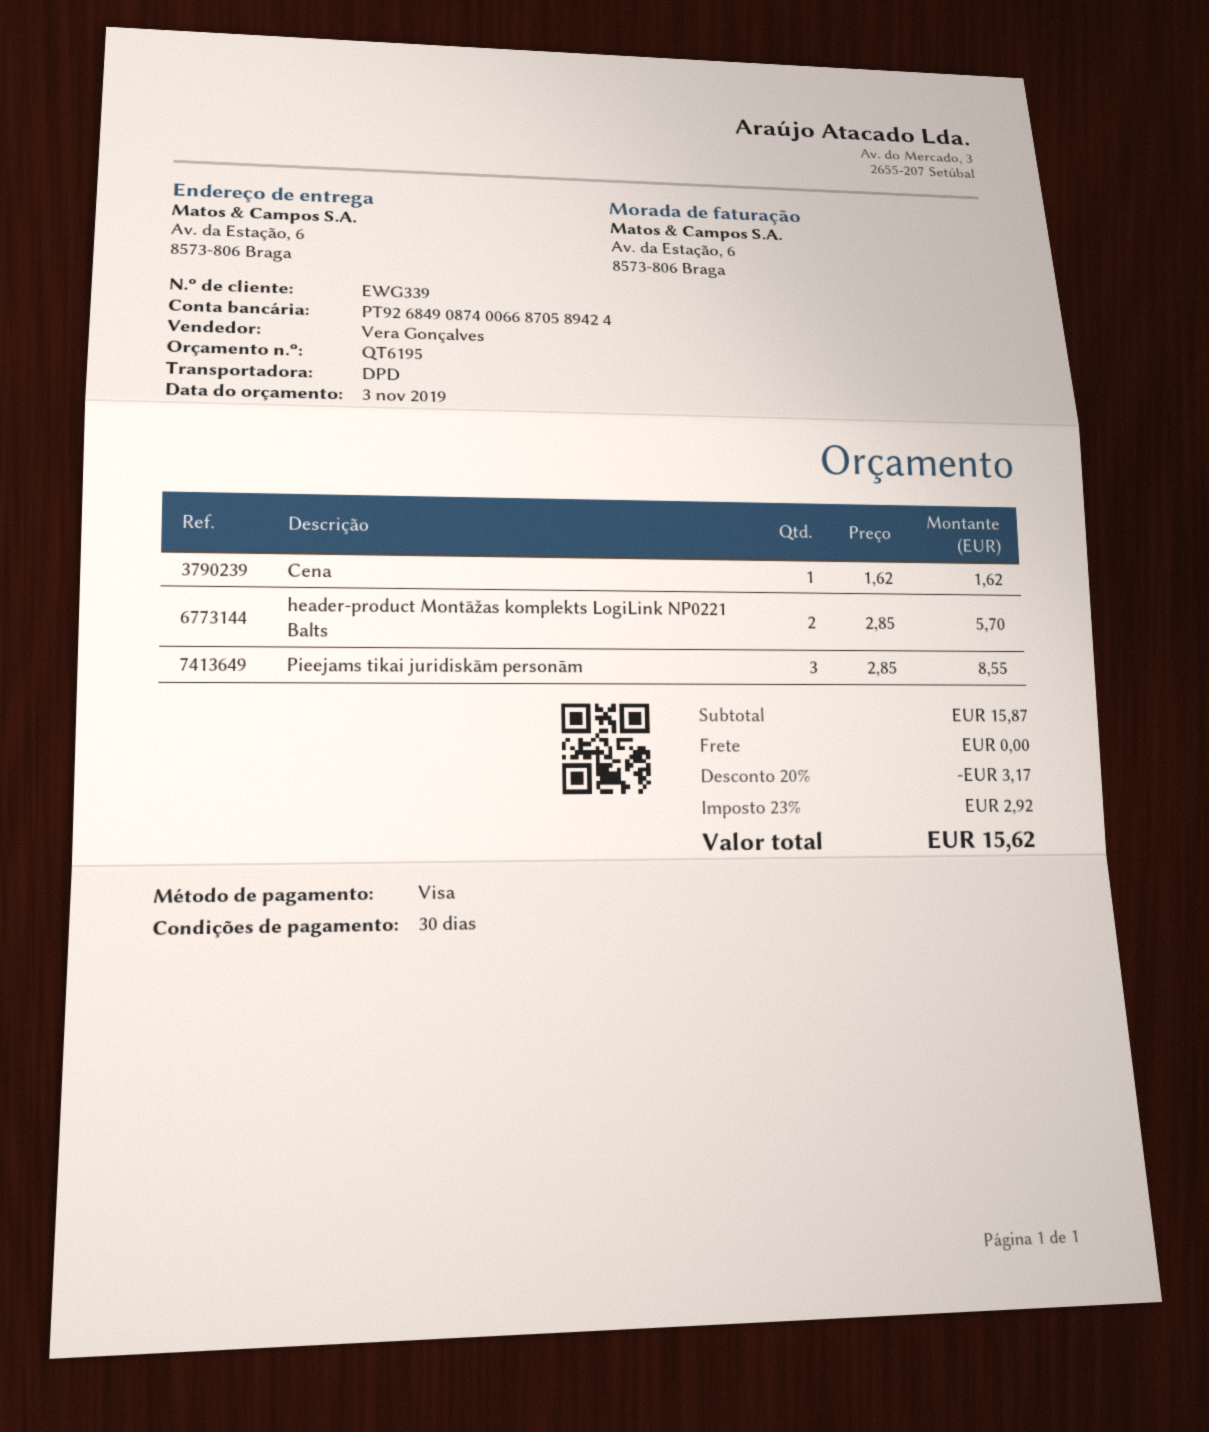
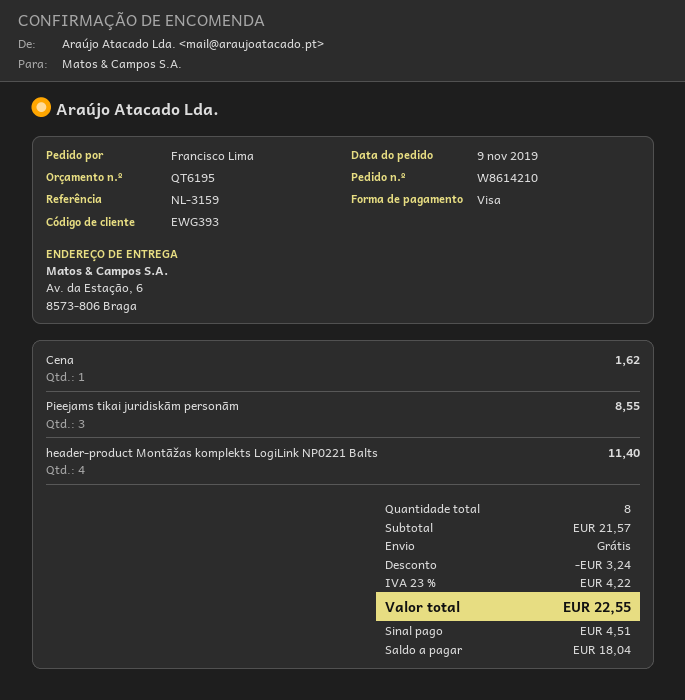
customer number: EWG339 -> EWG393
header-product Montāžas komplekts LogiLink NP0221 Balts: 2 for 5.70 -> 4 for 11.40
subtotal: 15.87 -> 21.57
discount: 3.17 -> 3.24
tax: 23% = 2.92 -> 23% = 4.22
total: 15.62 -> 22.55

